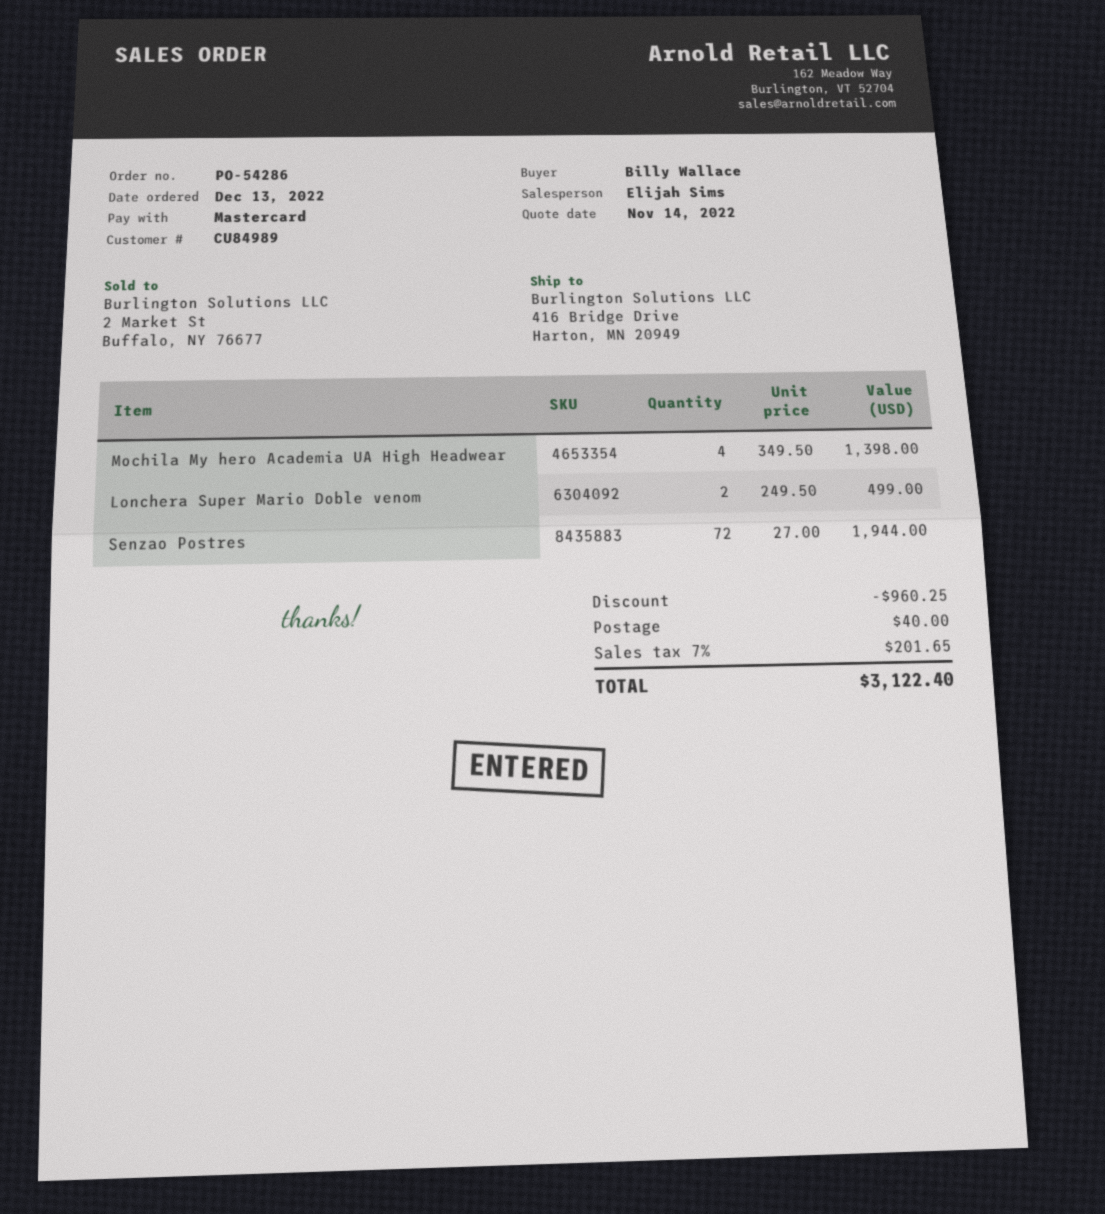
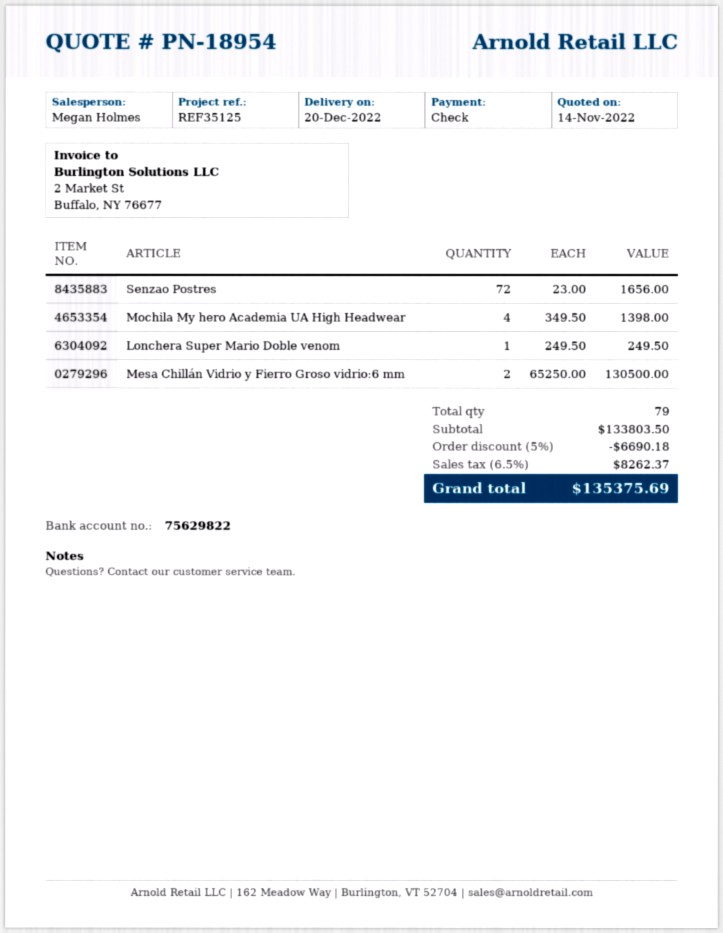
sales rep: Elijah Sims -> Megan Holmes
payment method: Mastercard -> cheque
Lonchera Super Mario Doble venom: 2 x 249.50 = 499.00 -> 1 x 249.50 = 249.50
Senzao Postres: 72 x 27.00 = 1944.00 -> 72 x 23.00 = 1656.00
Mesa Chillán Vidrio y Fierro Groso vidrio:6 mm: none -> 2 x 65250.00 = 130500.00
discount: 960.25 -> 6690.18
shipping: 40.00 -> none
tax: 7% = 201.65 -> 6.5% = 8262.37
total: 3122.40 -> 135375.69

